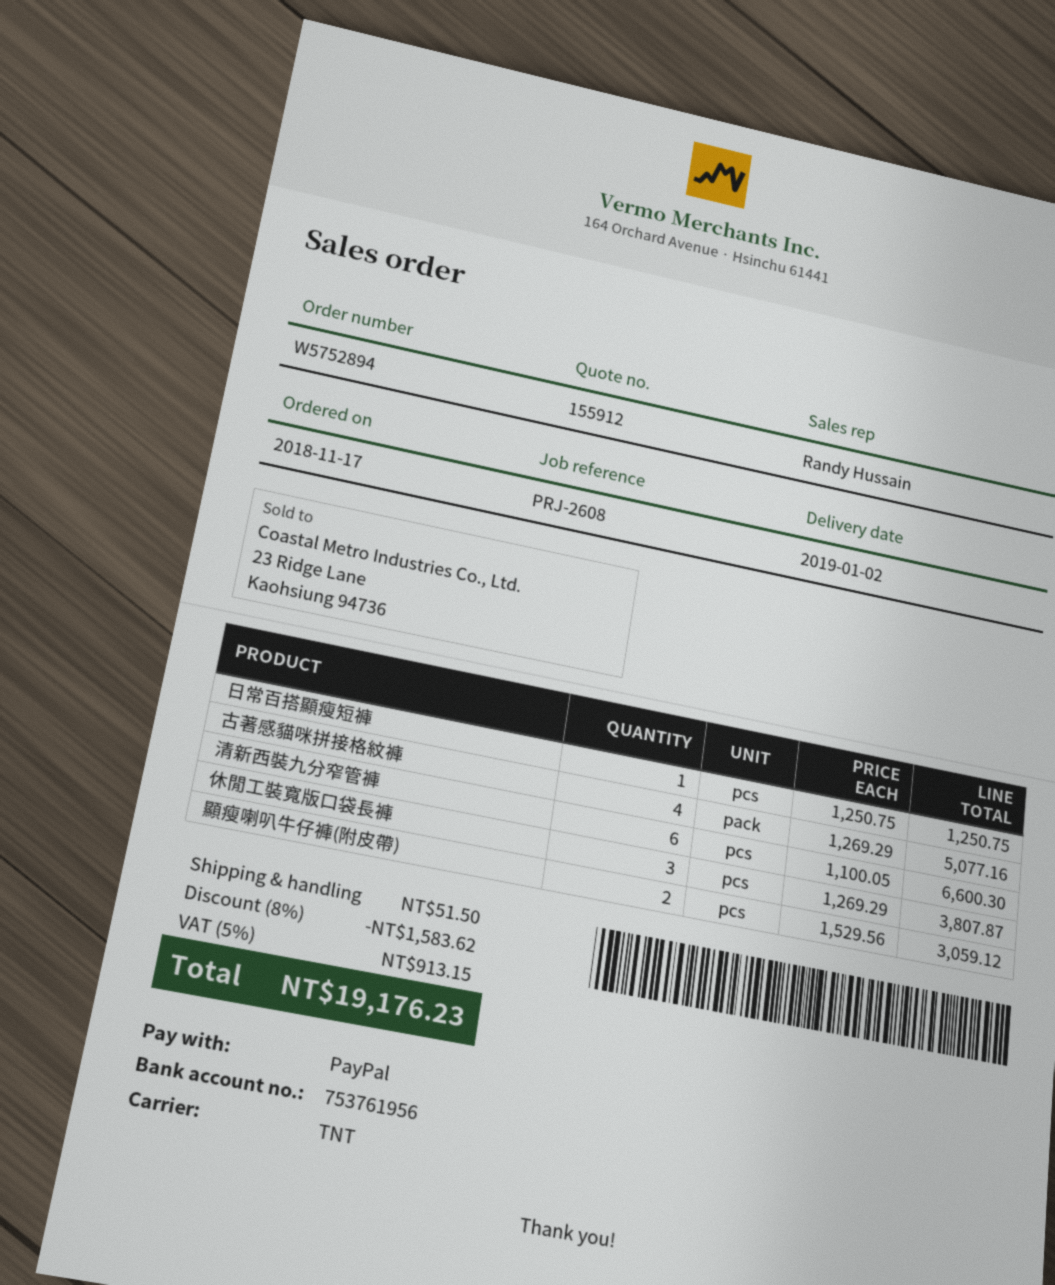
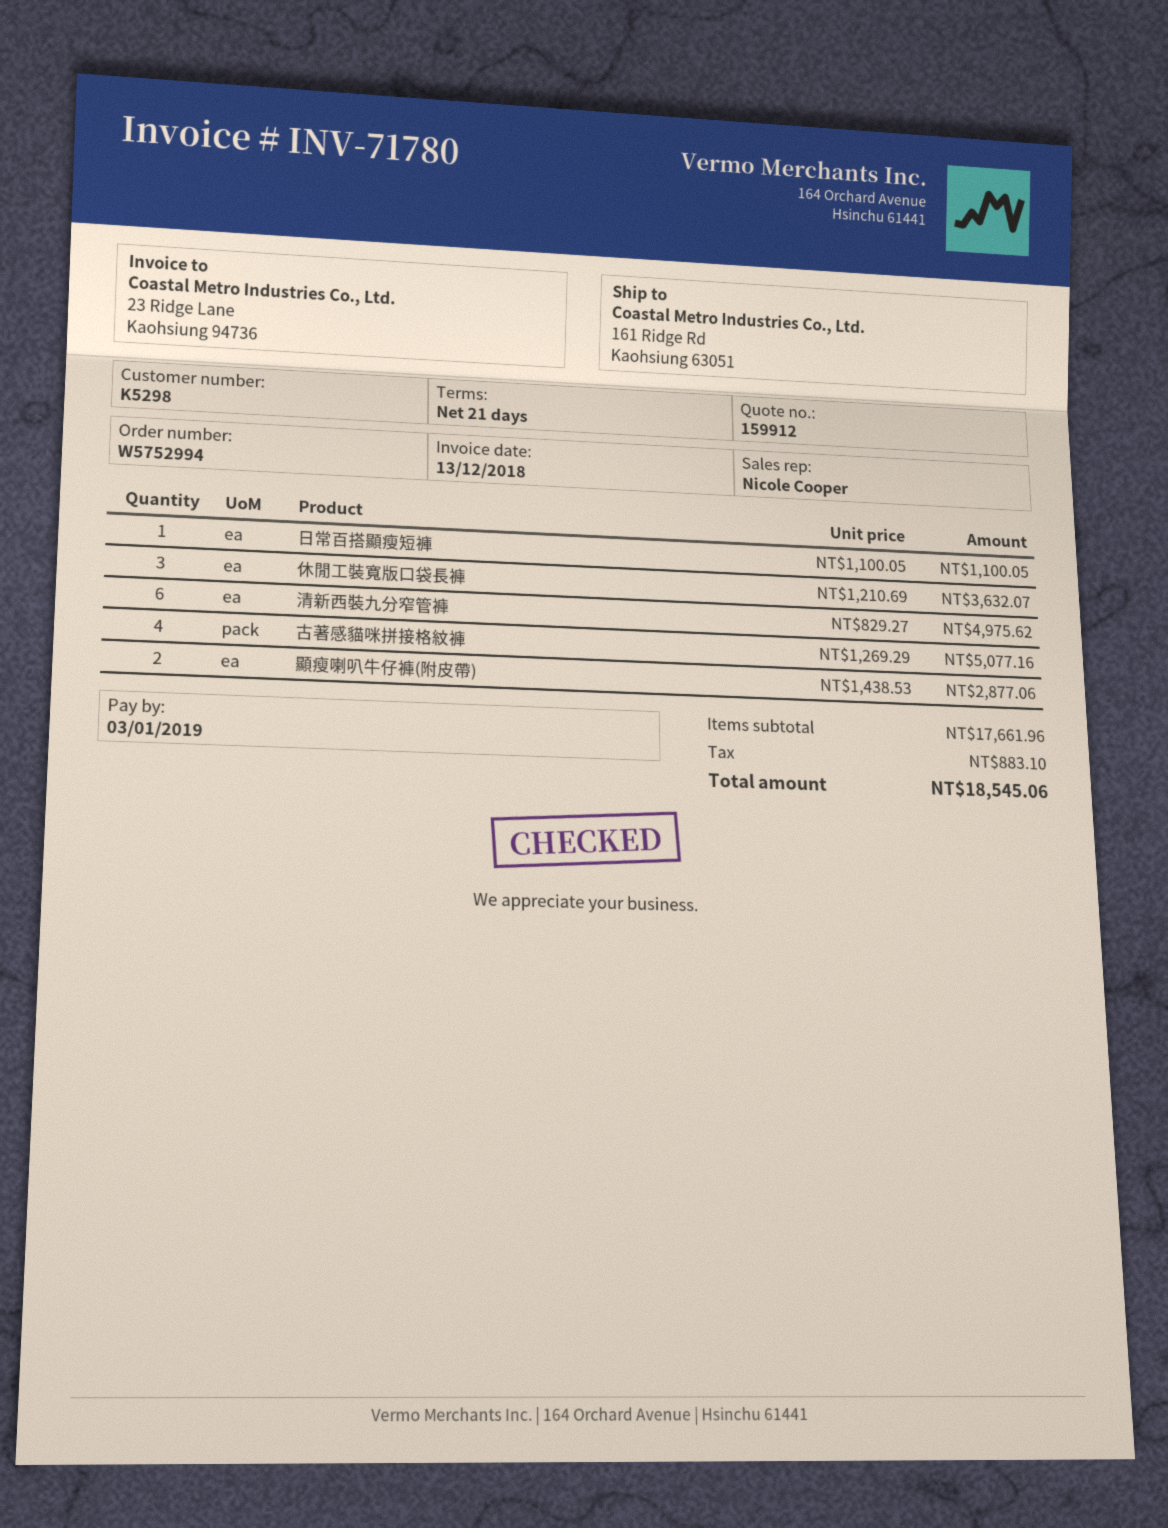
quote number: 155912 -> 159912
order number: W5752894 -> W5752994
sales rep: Randy Hussain -> Nicole Cooper
日常百搭顯瘦短褲: 1 x 1250.75 = 1250.75 -> 1 x 1100.05 = 1100.05
清新西裝九分窄管褲: 6 x 1100.05 = 6600.30 -> 6 x 829.27 = 4975.62
休閒工裝寬版口袋長褲: 3 x 1269.29 = 3807.87 -> 3 x 1210.69 = 3632.07
顯瘦喇叭牛仔褲(附皮帶): 2 x 1529.56 = 3059.12 -> 2 x 1438.53 = 2877.06
discount: 8% = 1583.62 -> none
shipping: 51.50 -> none
tax: 913.15 -> 883.10
total: 19176.23 -> 18545.06

